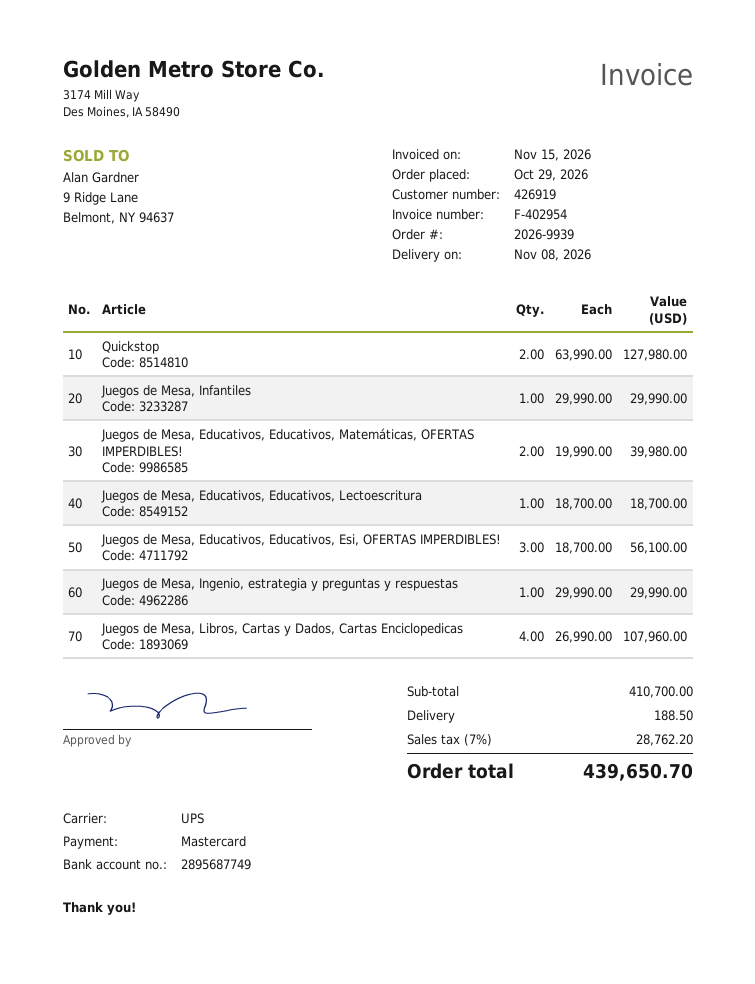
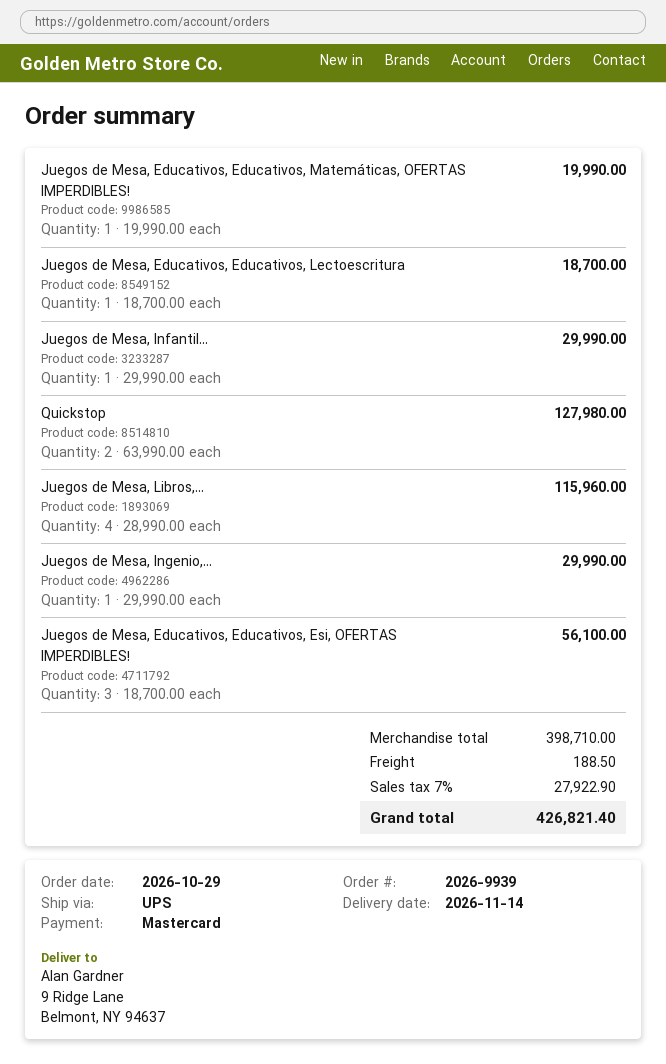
delivery date: 2026-11-08 -> 2026-11-14
Juegos de Mesa, Educativos, Educativos, Matemáticas, OFERTAS IMPERDIBLES!: 2 x 19990.00 = 39980.00 -> 1 x 19990.00 = 19990.00
Juegos de Mesa, Libros, Cartas y Dados, Cartas Enciclopedicas: 4 x 26990.00 = 107960.00 -> 4 x 28990.00 = 115960.00
subtotal: 410700.00 -> 398710.00
tax: 7% = 28762.20 -> 7% = 27922.90
total: 439650.70 -> 426821.40

